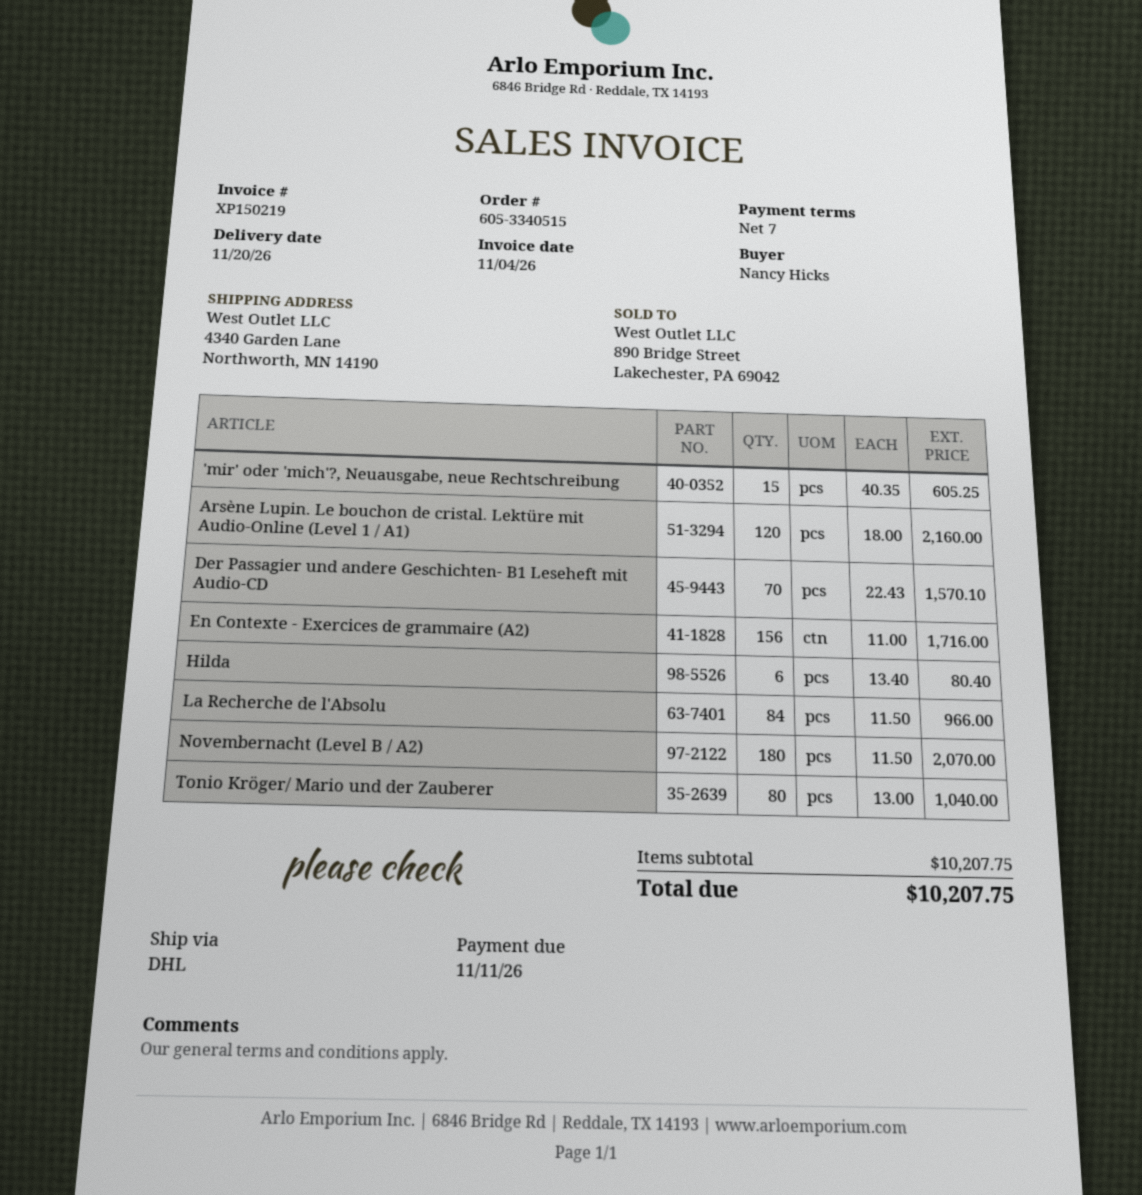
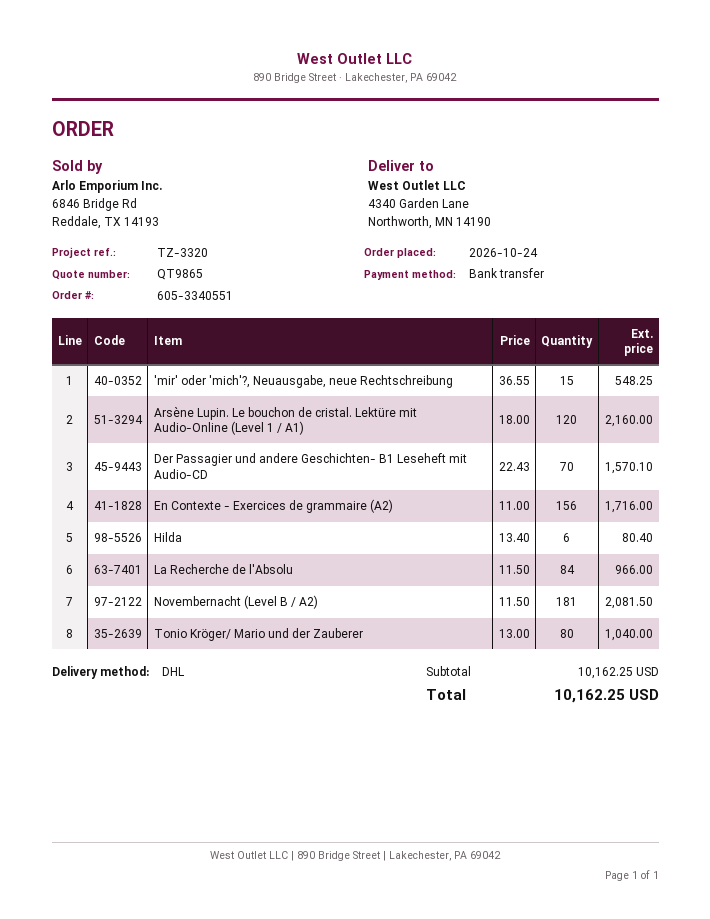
order number: 605-3340515 -> 605-3340551
'mir' oder 'mich'?, Neuausgabe, neue Rechtschreibung: 15 x 40.35 = 605.25 -> 15 x 36.55 = 548.25
Novembernacht (Level B / A2): 180 x 11.50 = 2070.00 -> 181 x 11.50 = 2081.50
subtotal: 10207.75 -> 10162.25
total: 10207.75 -> 10162.25

